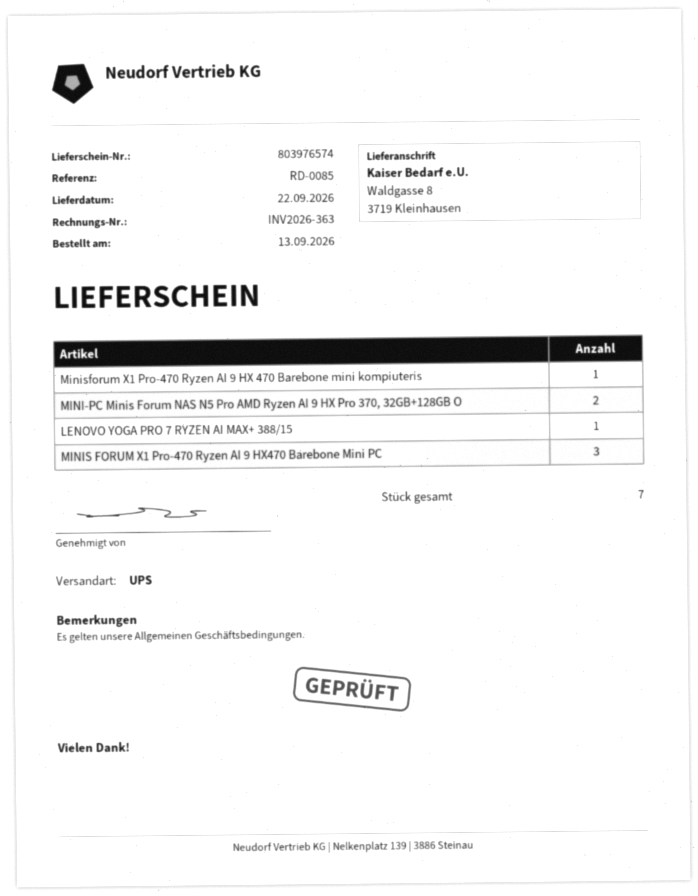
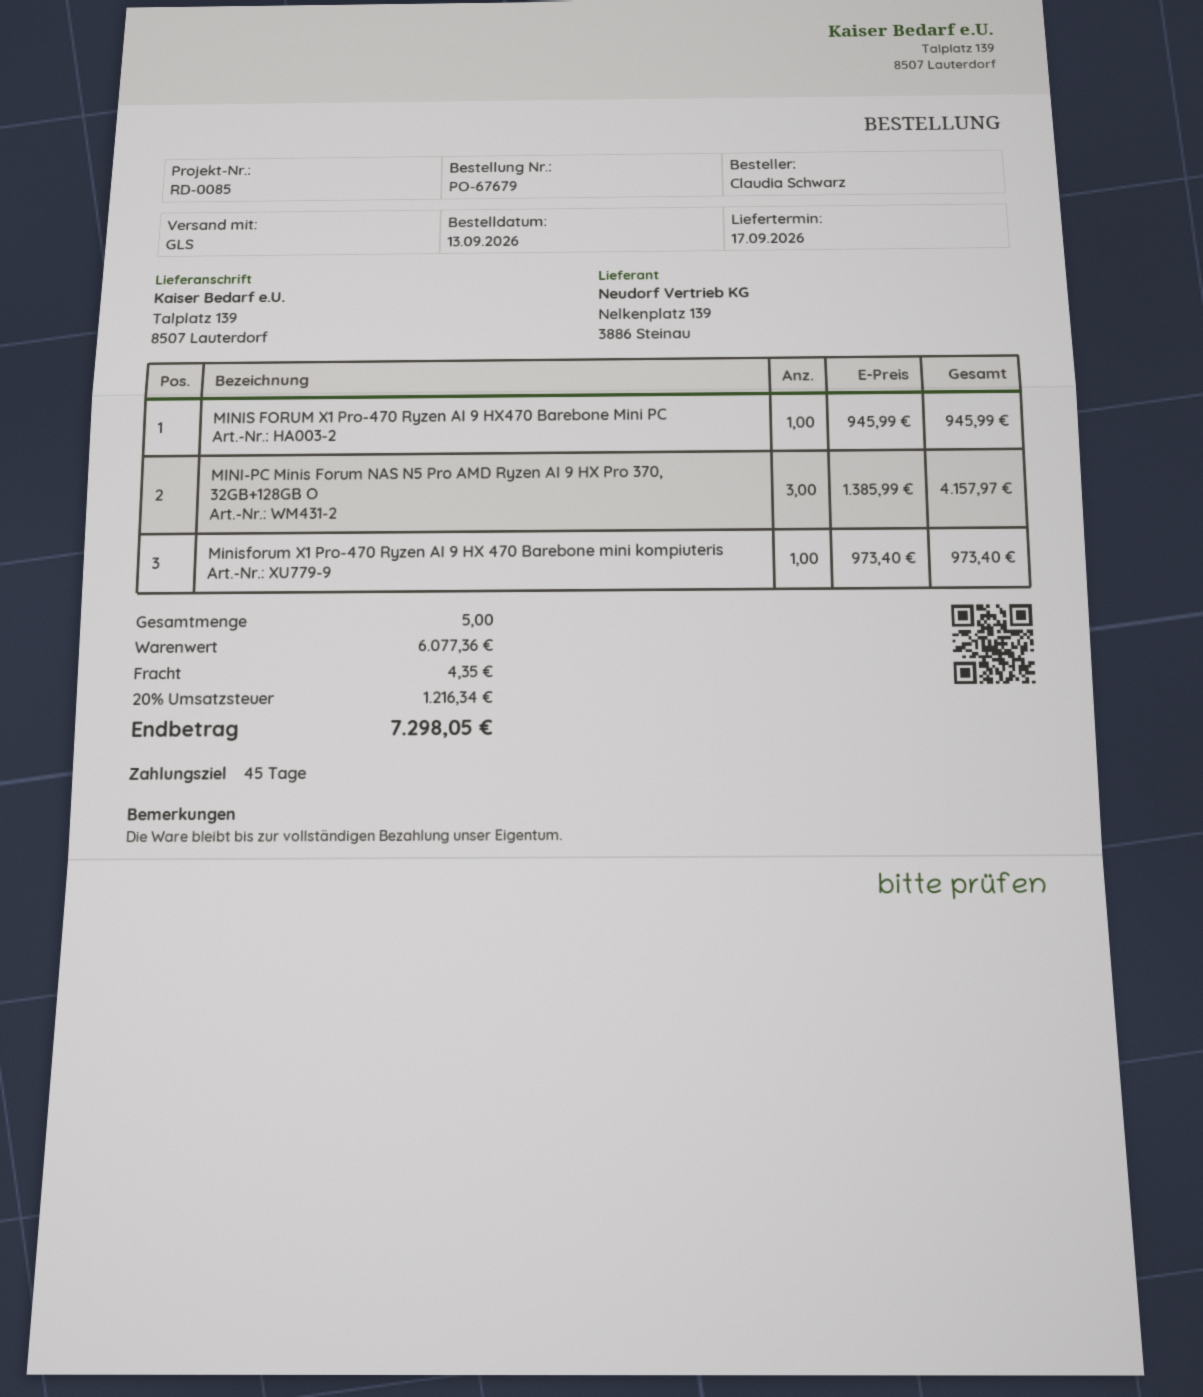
delivery date: 2026-09-22 -> 2026-09-17
shipping method: UPS -> GLS
ship to: Waldgasse 8, 3719 Kleinhausen -> Talplatz 139, 8507 Lauterdorf
MINI-PC Minis Forum NAS N5 Pro AMD Ryzen AI 9 HX Pro 370, 32GB+128GB O: 2 -> 3
LENOVO YOGA PRO 7 RYZEN AI MAX+ 388/15: 1 -> none
MINIS FORUM X1 Pro-470 Ryzen AI 9 HX470 Barebone Mini PC: 3 -> 1
total quantity: 7 -> 5

